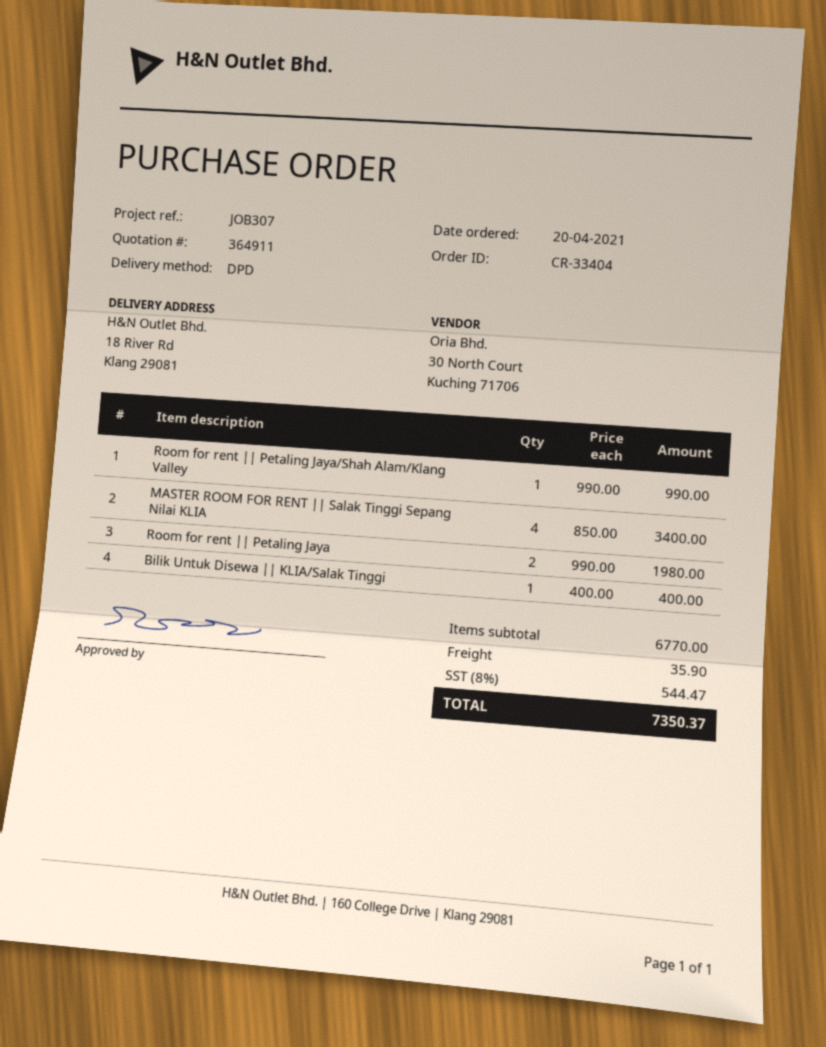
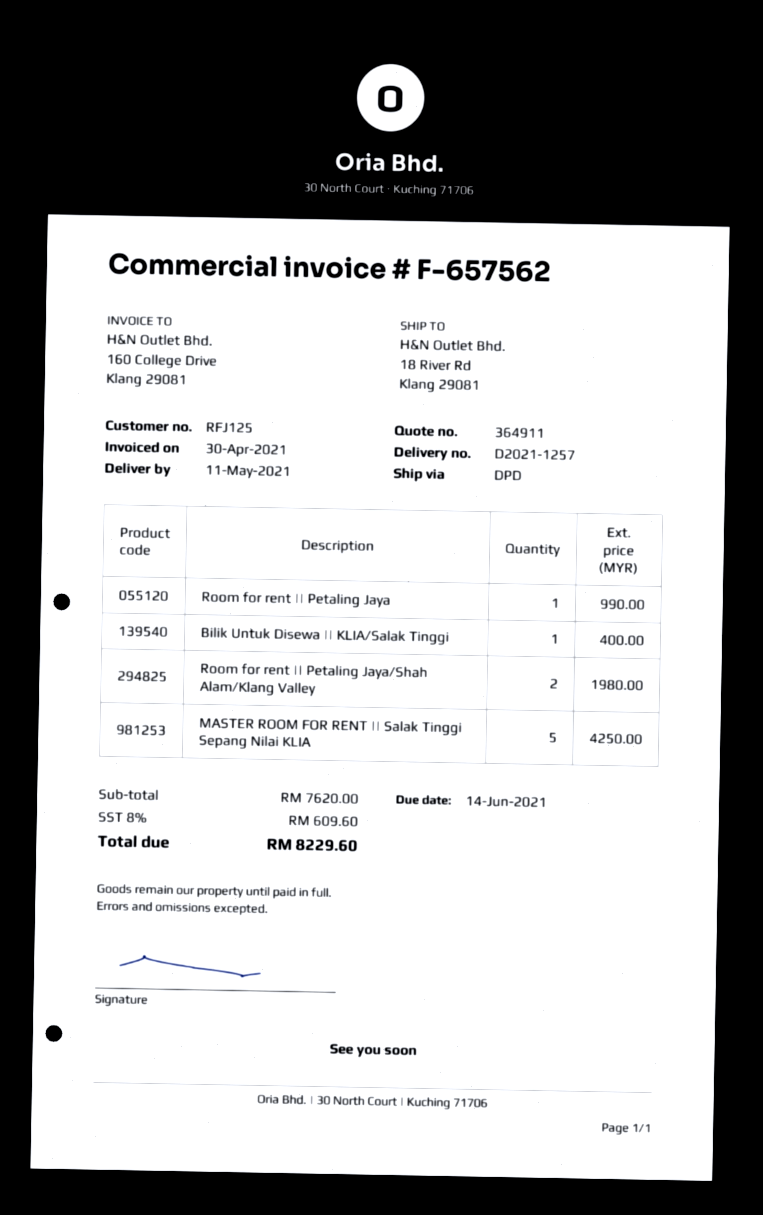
Room for rent || Petaling Jaya/Shah Alam/Klang Valley: 1 for 990.00 -> 2 for 1980.00
MASTER ROOM FOR RENT || Salak Tinggi Sepang Nilai KLIA: 4 for 3400.00 -> 5 for 4250.00
Room for rent || Petaling Jaya: 2 for 1980.00 -> 1 for 990.00
subtotal: 6770.00 -> 7620.00
shipping: 35.90 -> none
tax: 8% = 544.47 -> 8% = 609.60
total: 7350.37 -> 8229.60

